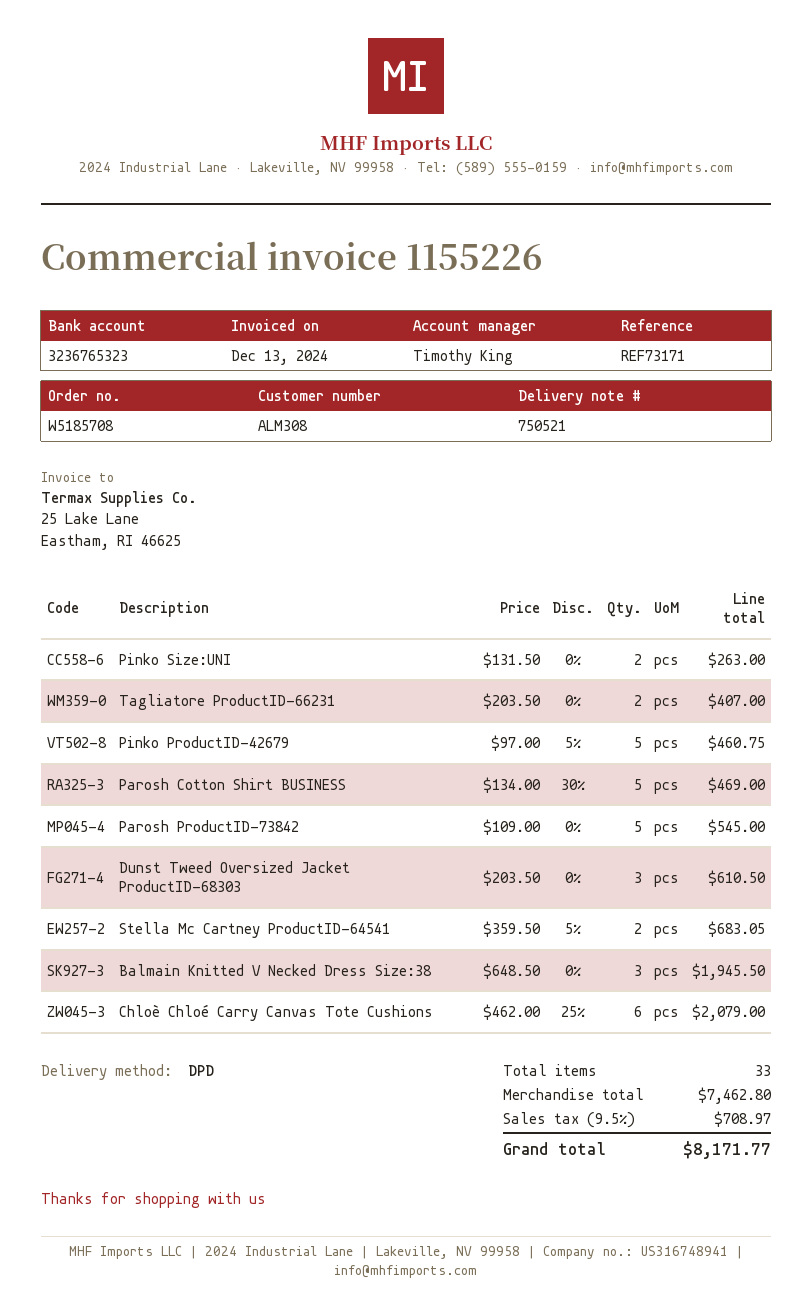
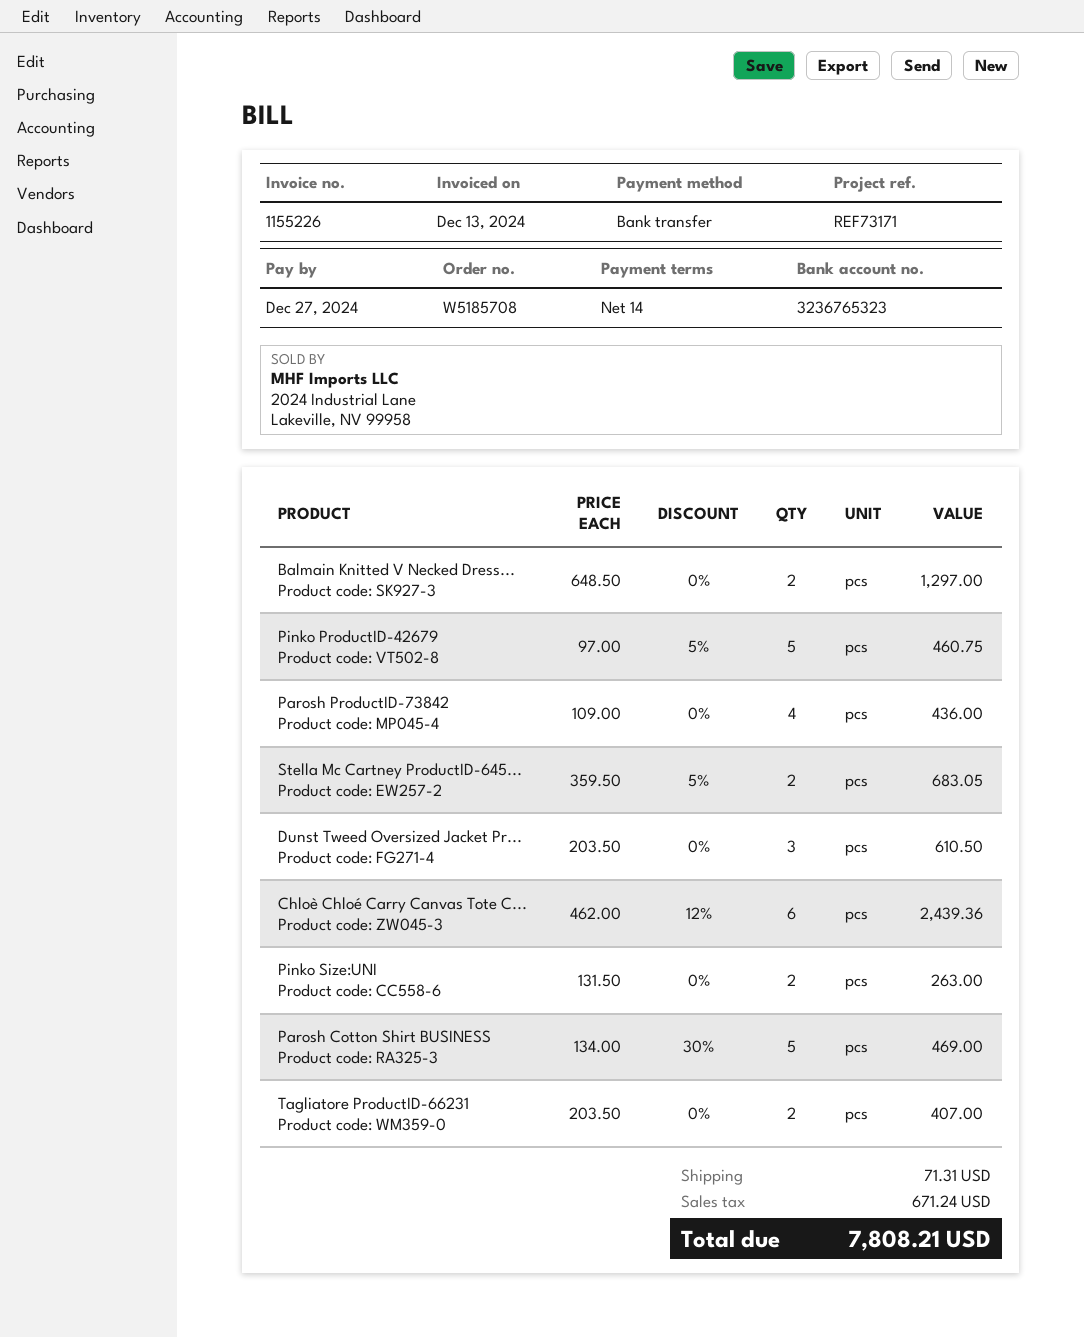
Parosh ProductID-73842: 5 x 109.00 = 545.00 -> 4 x 109.00 = 436.00
Balmain Knitted V Necked Dress Size:38: 3 x 648.50 = 1945.50 -> 2 x 648.50 = 1297.00
Chloè Chloé Carry Canvas Tote Cushions: 6 x 462.00 - 25% = 2079.00 -> 6 x 462.00 - 12% = 2439.36
shipping: none -> 71.31
tax: 708.97 -> 671.24
total: 8171.77 -> 7808.21

